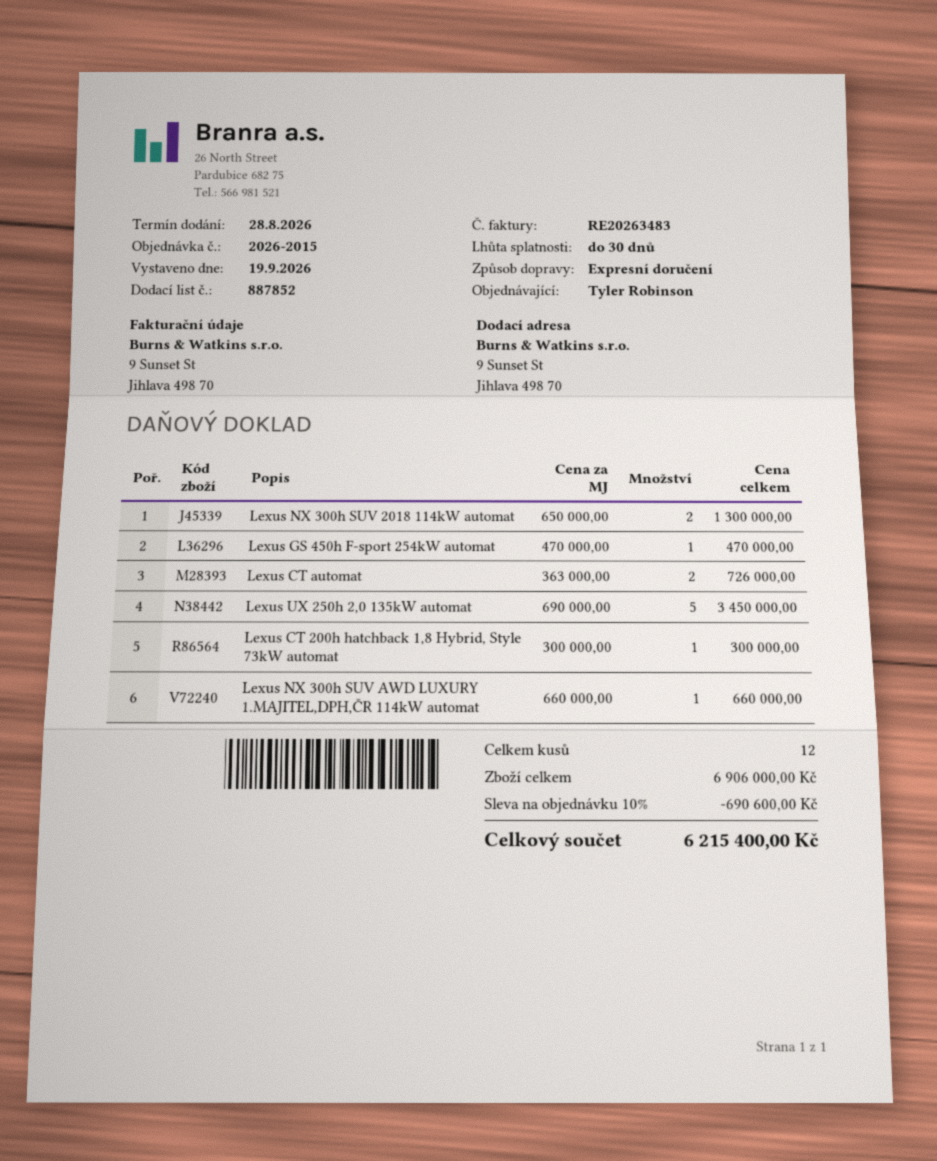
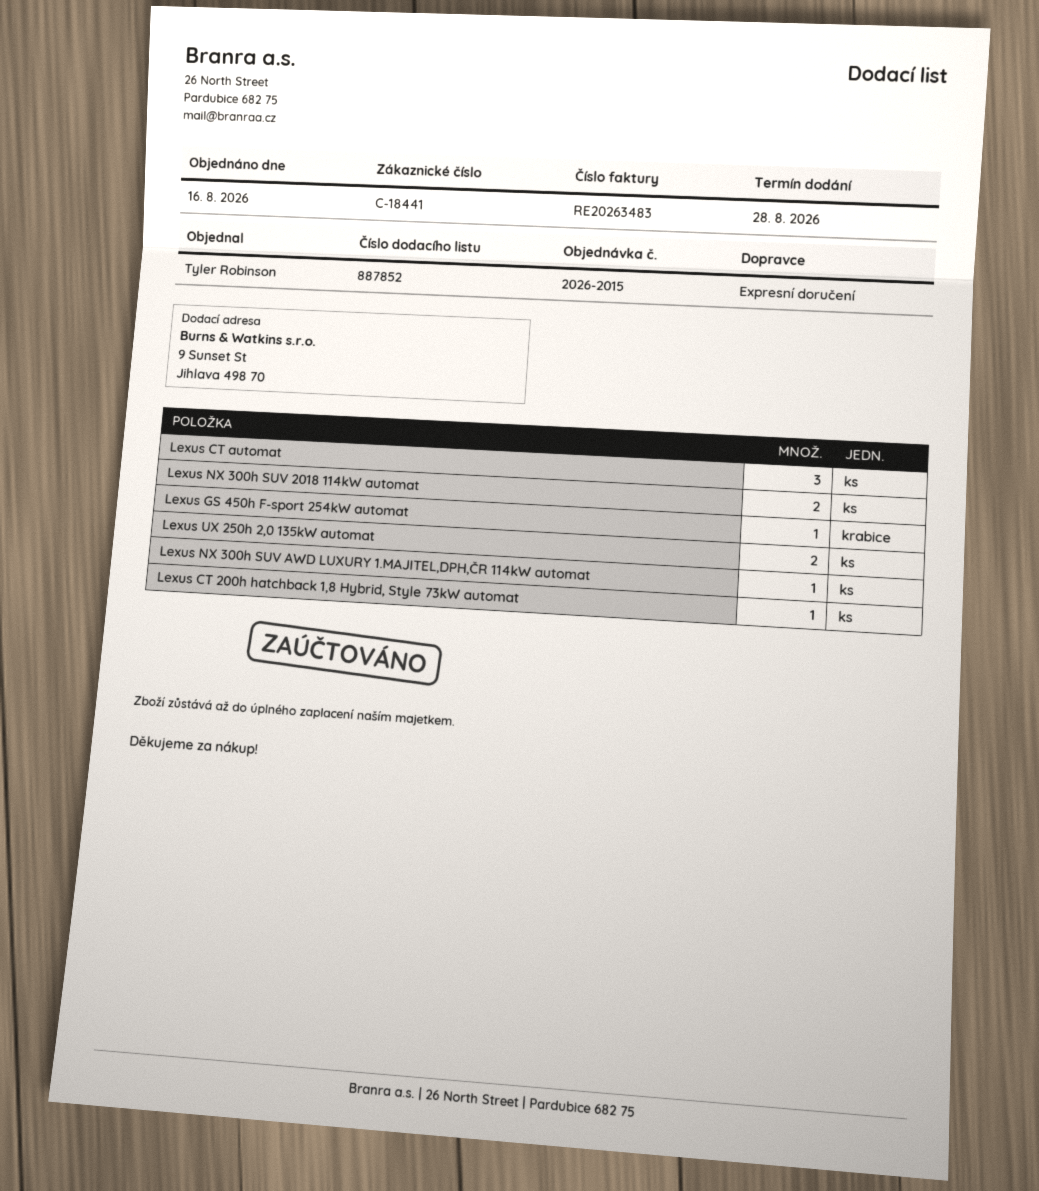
Lexus CT automat: 2 -> 3
Lexus UX 250h 2,0 135kW automat: 5 -> 2

